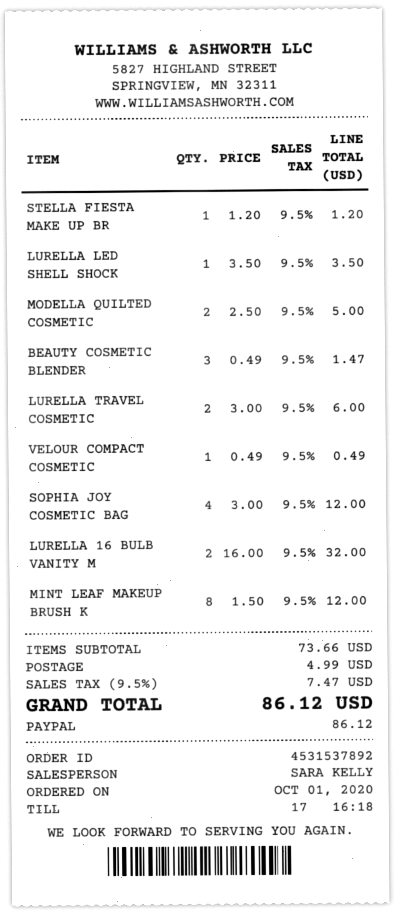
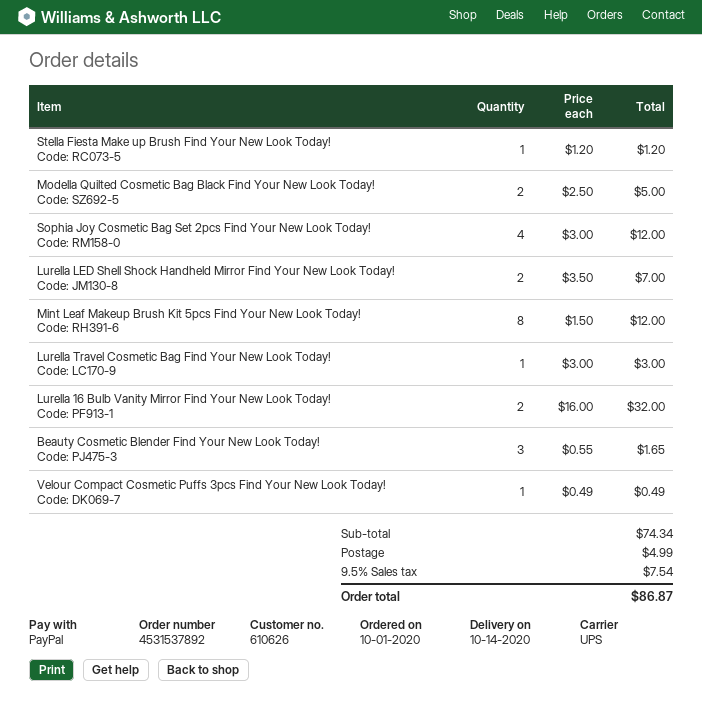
LURELLA LED SHELL SHOCK: 1 x 3.50 = 3.50 -> 2 x 3.50 = 7.00
BEAUTY COSMETIC BLENDER: 3 x 0.49 = 1.47 -> 3 x 0.55 = 1.65
LURELLA TRAVEL COSMETIC: 2 x 3.00 = 6.00 -> 1 x 3.00 = 3.00
subtotal: 73.66 -> 74.34
tax: 9.5% = 7.47 -> 9.5% = 7.54
total: 86.12 -> 86.87

